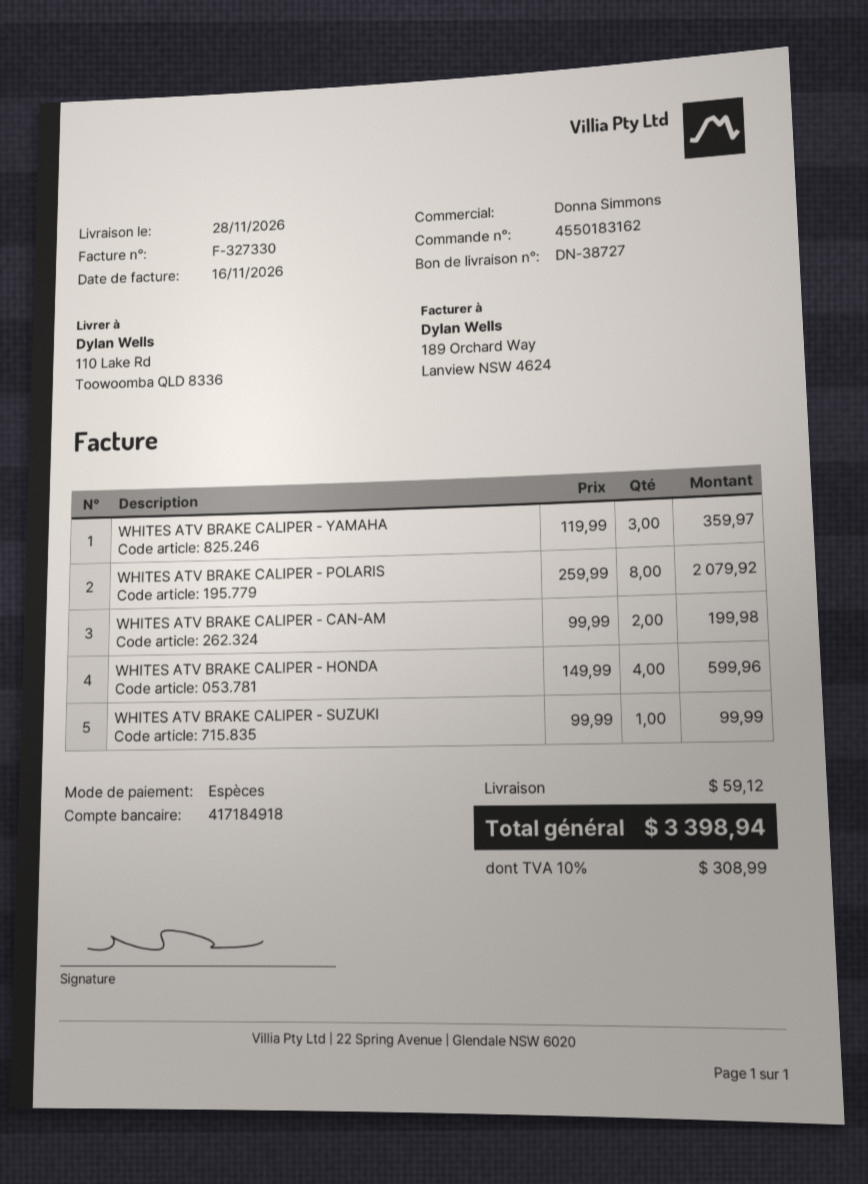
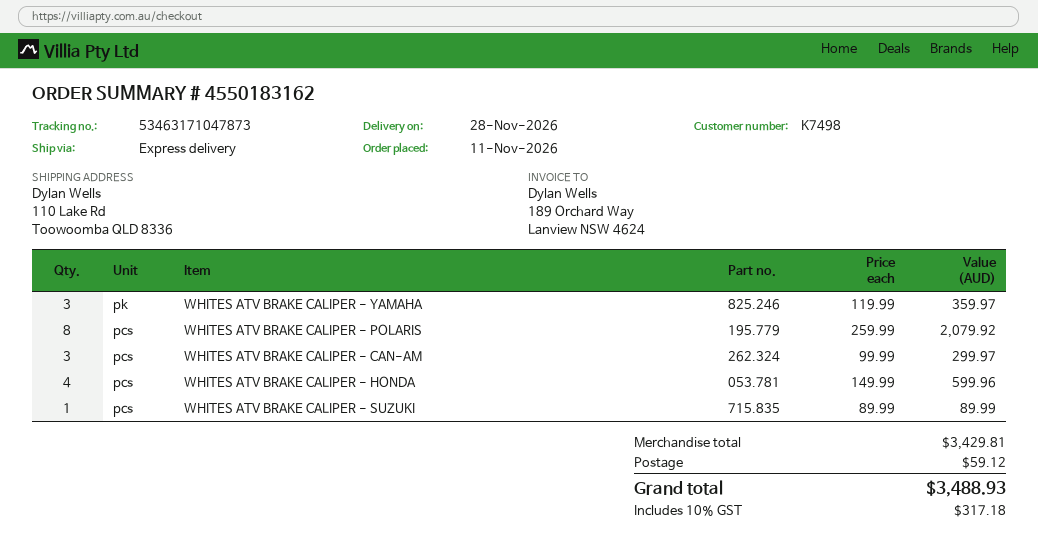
WHITES ATV BRAKE CALIPER - CAN-AM: 2 x 99.99 = 199.98 -> 3 x 99.99 = 299.97
WHITES ATV BRAKE CALIPER - SUZUKI: 1 x 99.99 = 99.99 -> 1 x 89.99 = 89.99
tax: 10% = 308.99 -> 10% = 317.18
total: 3398.94 -> 3488.93

